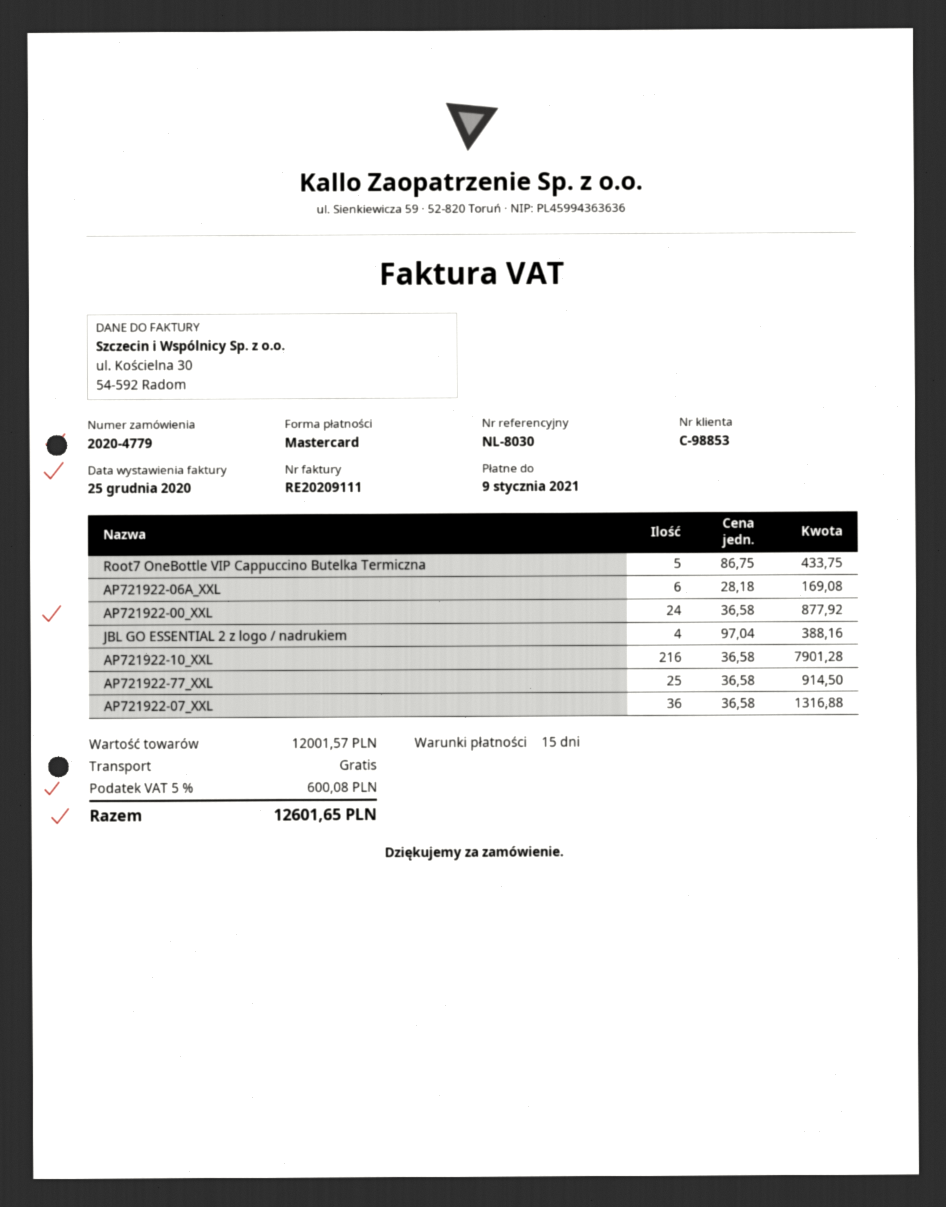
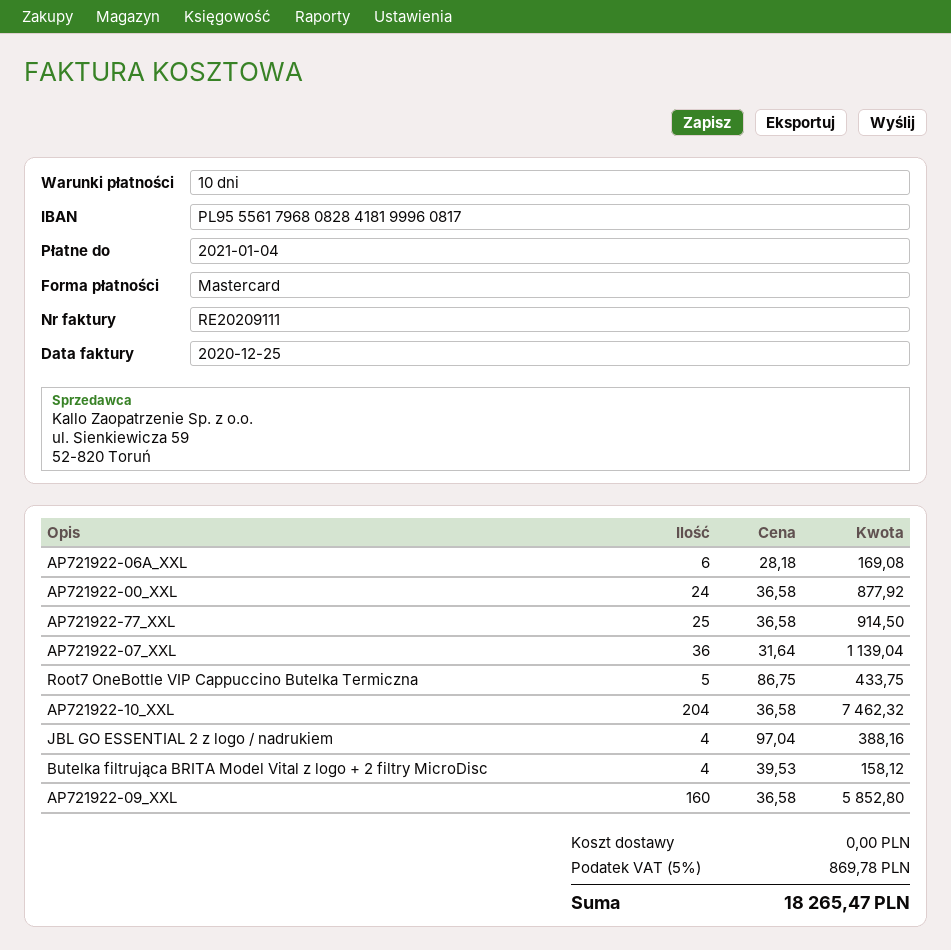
payment terms: 15 days -> 10 days
due date: 2021-01-09 -> 2021-01-04
AP721922-10_XXL: 216 x 36.58 = 7901.28 -> 204 x 36.58 = 7462.32
AP721922-07_XXL: 36 x 36.58 = 1316.88 -> 36 x 31.64 = 1139.04
Butelka filtrująca BRITA Model Vital z logo + 2 filtry MicroDisc: none -> 4 x 39.53 = 158.12
AP721922-09_XXL: none -> 160 x 36.58 = 5852.80
tax: 5% = 600.08 -> 5% = 869.78
total: 12601.65 -> 18265.47

